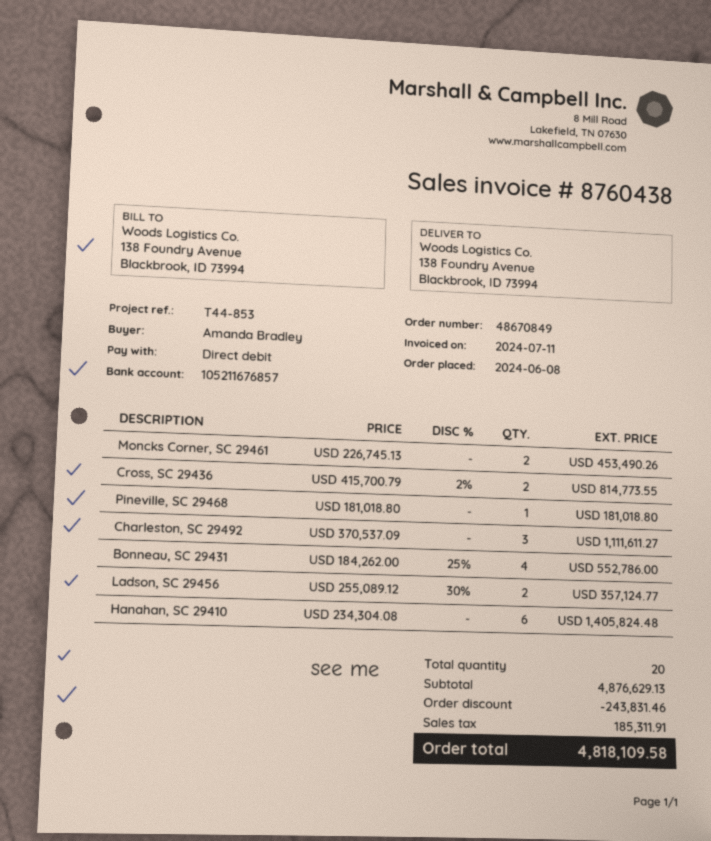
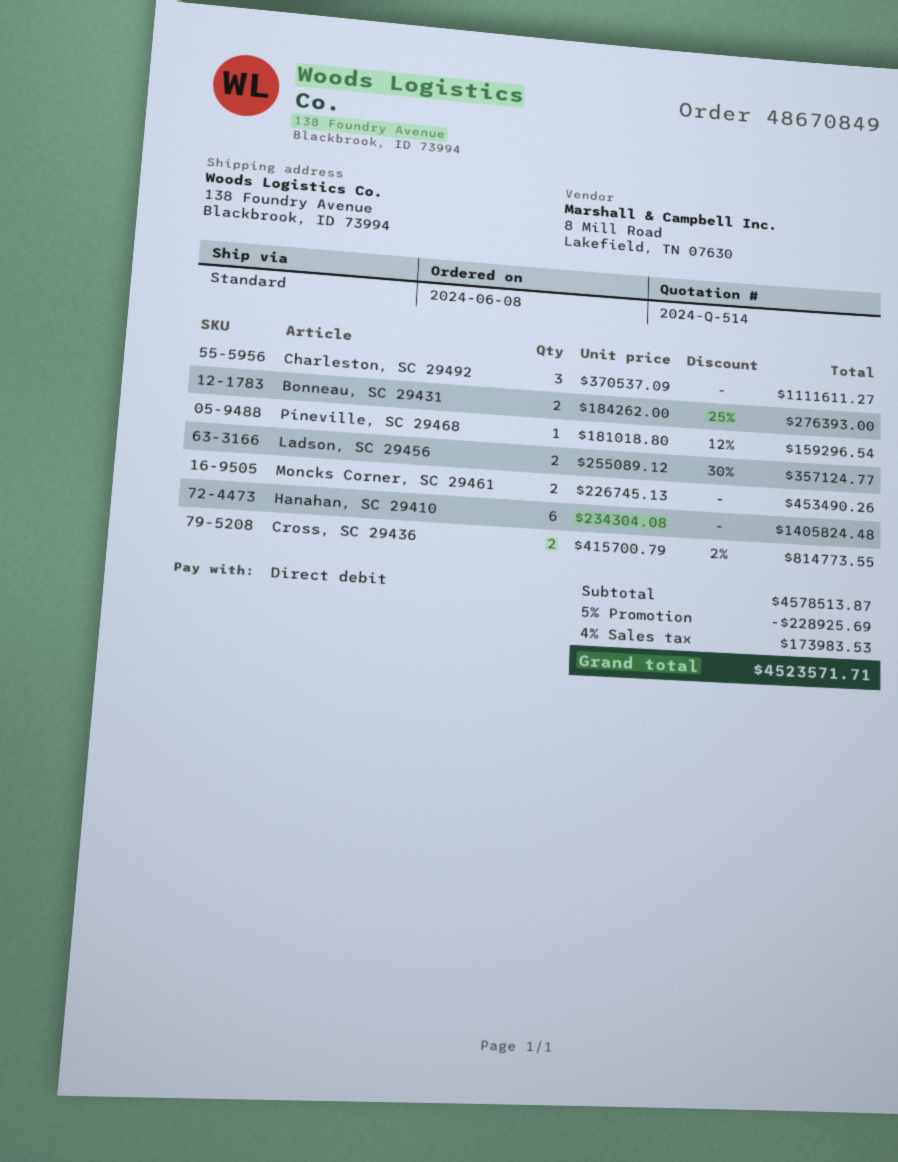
Pineville, SC 29468: 1 x 181018.80 = 181018.80 -> 1 x 181018.80 - 12% = 159296.54
Bonneau, SC 29431: 4 x 184262.00 - 25% = 552786.00 -> 2 x 184262.00 - 25% = 276393.00
subtotal: 4876629.13 -> 4578513.87
discount: 243831.46 -> 228925.69
tax: 185311.91 -> 173983.53
total: 4818109.58 -> 4523571.71

